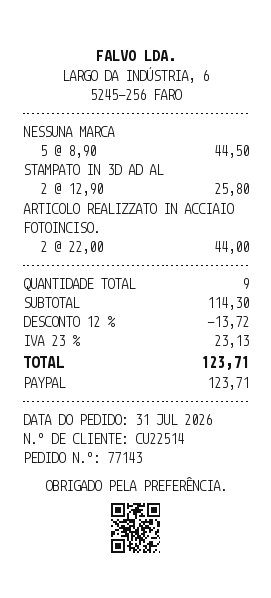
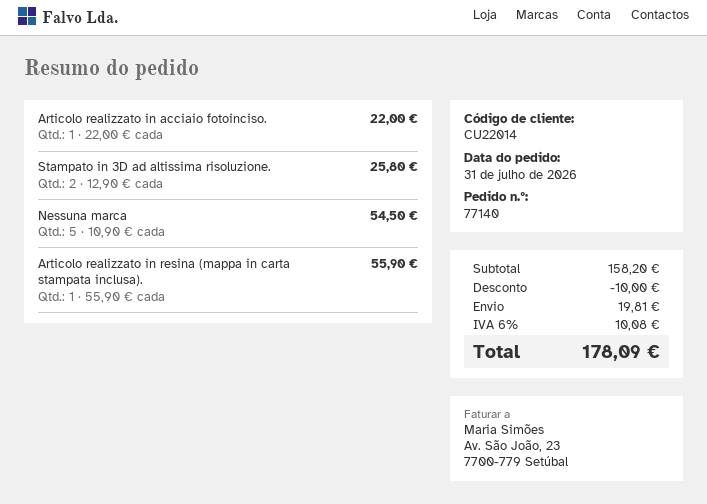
order number: 77143 -> 77140
customer number: CU22514 -> CU22014
NESSUNA MARCA: 5 x 8.90 = 44.50 -> 5 x 10.90 = 54.50
ARTICOLO REALIZZATO IN ACCIAIO FOTOINCISO.: 2 x 22.00 = 44.00 -> 1 x 22.00 = 22.00
Articolo realizzato in resina (mappa in carta stampata inclusa).: none -> 1 x 55.90 = 55.90
subtotal: 114.30 -> 158.20
discount: 13.72 -> 10.00
shipping: none -> 19.81
tax: 23% = 23.13 -> 6% = 10.08
total: 123.71 -> 178.09

